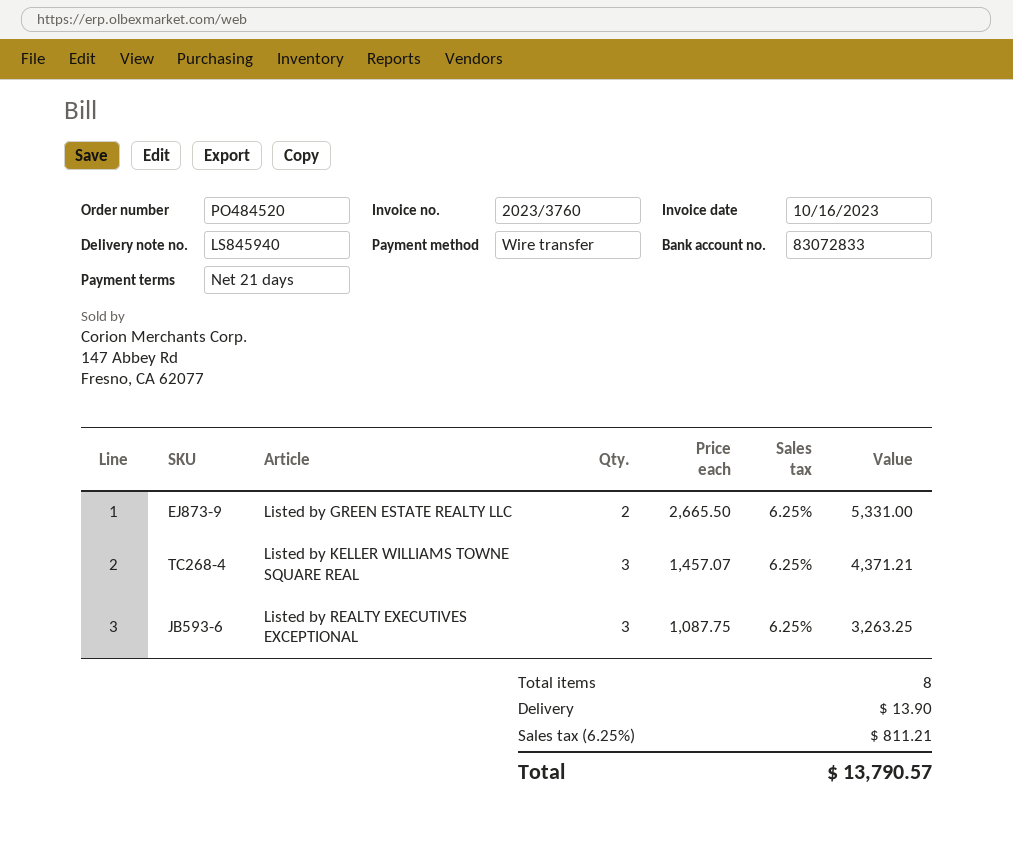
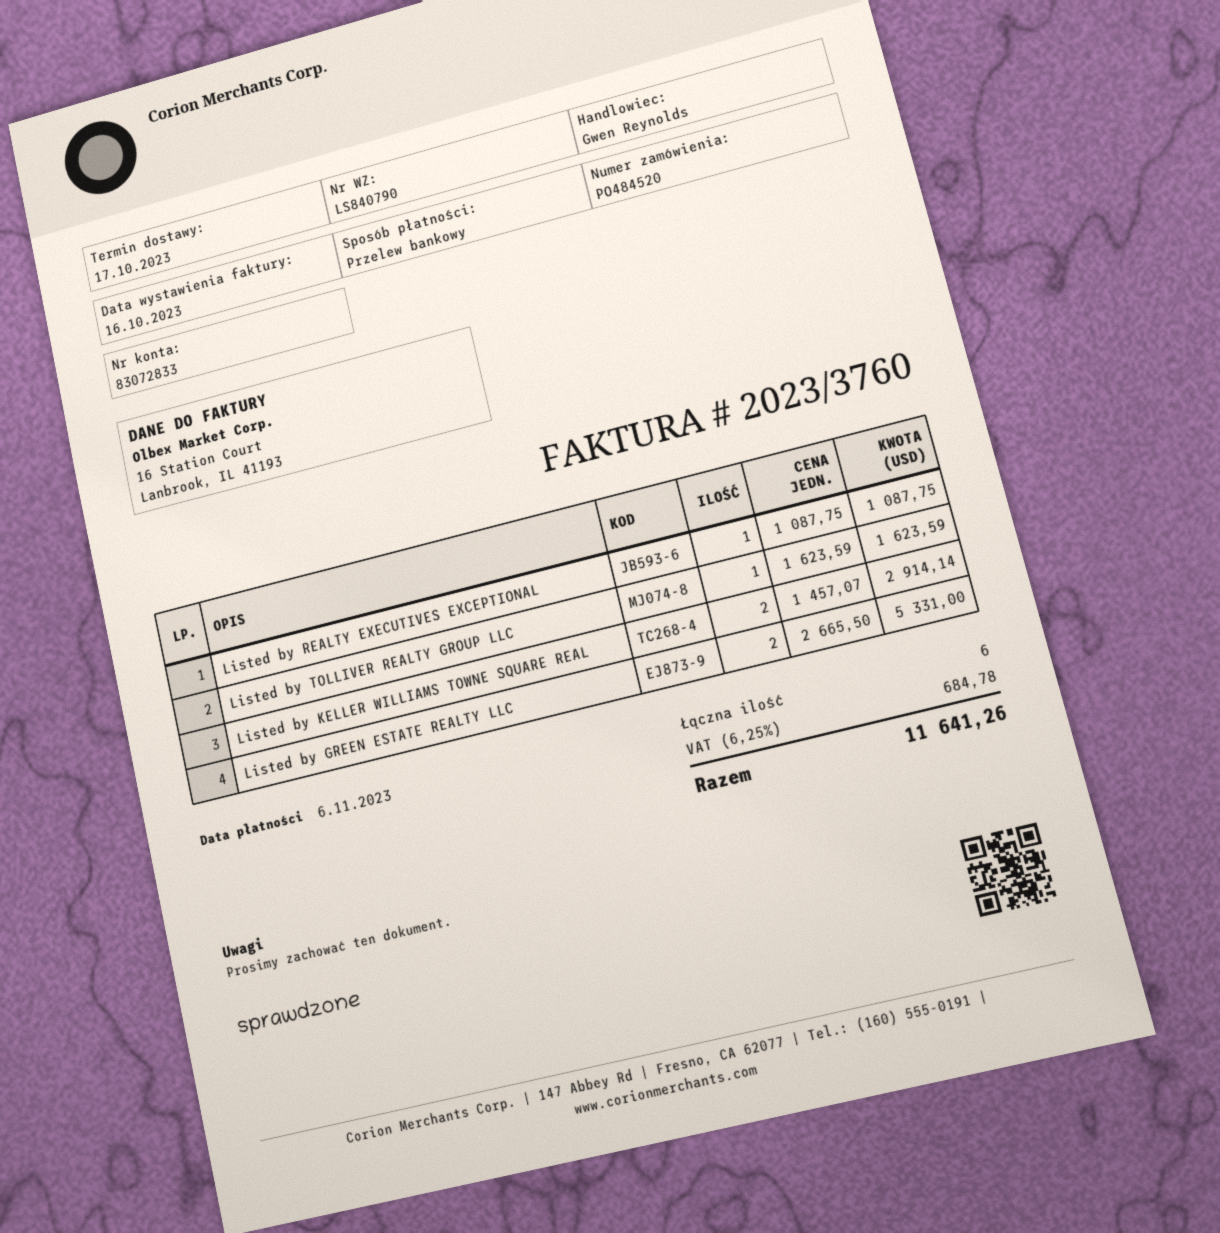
delivery note number: LS845940 -> LS840790
Listed by KELLER WILLIAMS TOWNE SQUARE REAL: 3 x 1457.07 = 4371.21 -> 2 x 1457.07 = 2914.14
Listed by REALTY EXECUTIVES EXCEPTIONAL: 3 x 1087.75 = 3263.25 -> 1 x 1087.75 = 1087.75
Listed by TOLLIVER REALTY GROUP LLC: none -> 1 x 1623.59 = 1623.59
total quantity: 8 -> 6
shipping: 13.90 -> none
tax: 6.25% = 811.21 -> 6.25% = 684.78
total: 13790.57 -> 11641.26

